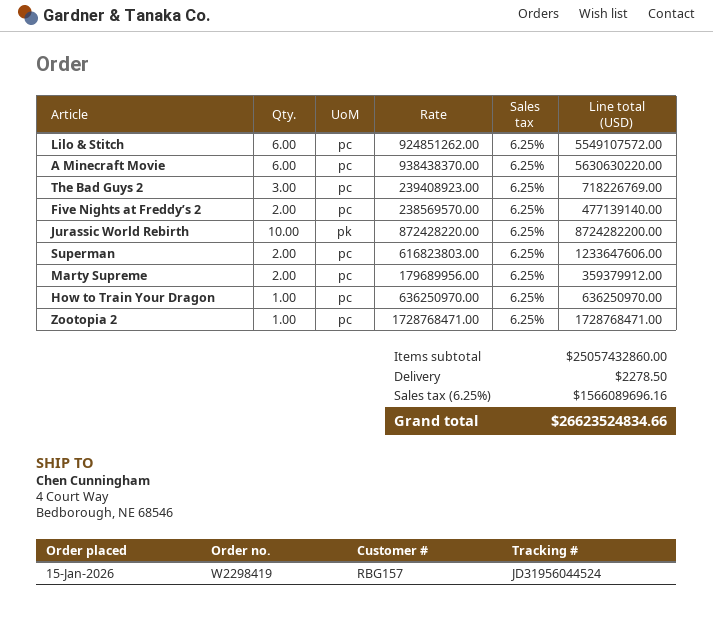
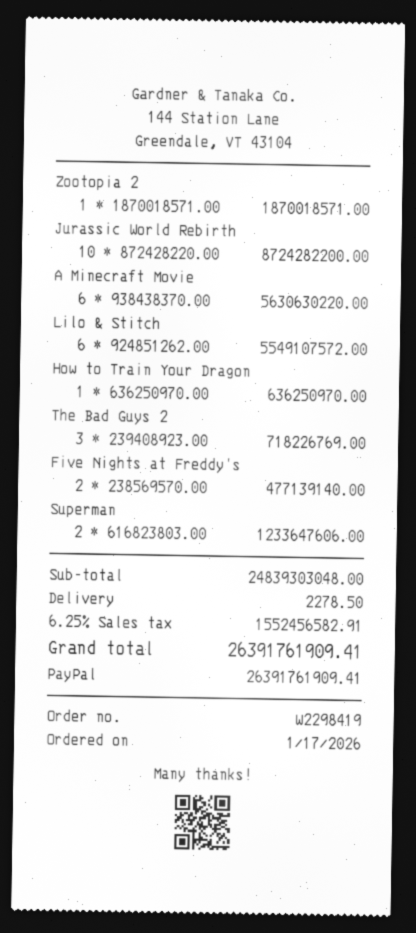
order date: 2026-01-15 -> 2026-01-17
Marty Supreme: 2 x 179689956.00 = 359379912.00 -> none
Zootopia 2: 1 x 1728768471.00 = 1728768471.00 -> 1 x 1870018571.00 = 1870018571.00
subtotal: 25057432860.00 -> 24839303048.00
tax: 6.25% = 1566089696.16 -> 6.25% = 1552456582.91
total: 26623524834.66 -> 26391761909.41

